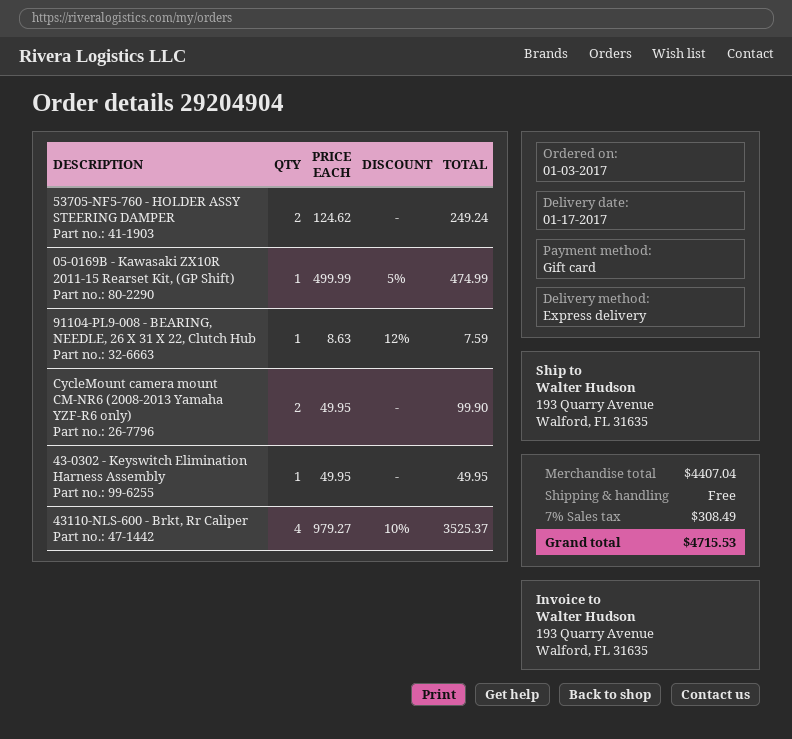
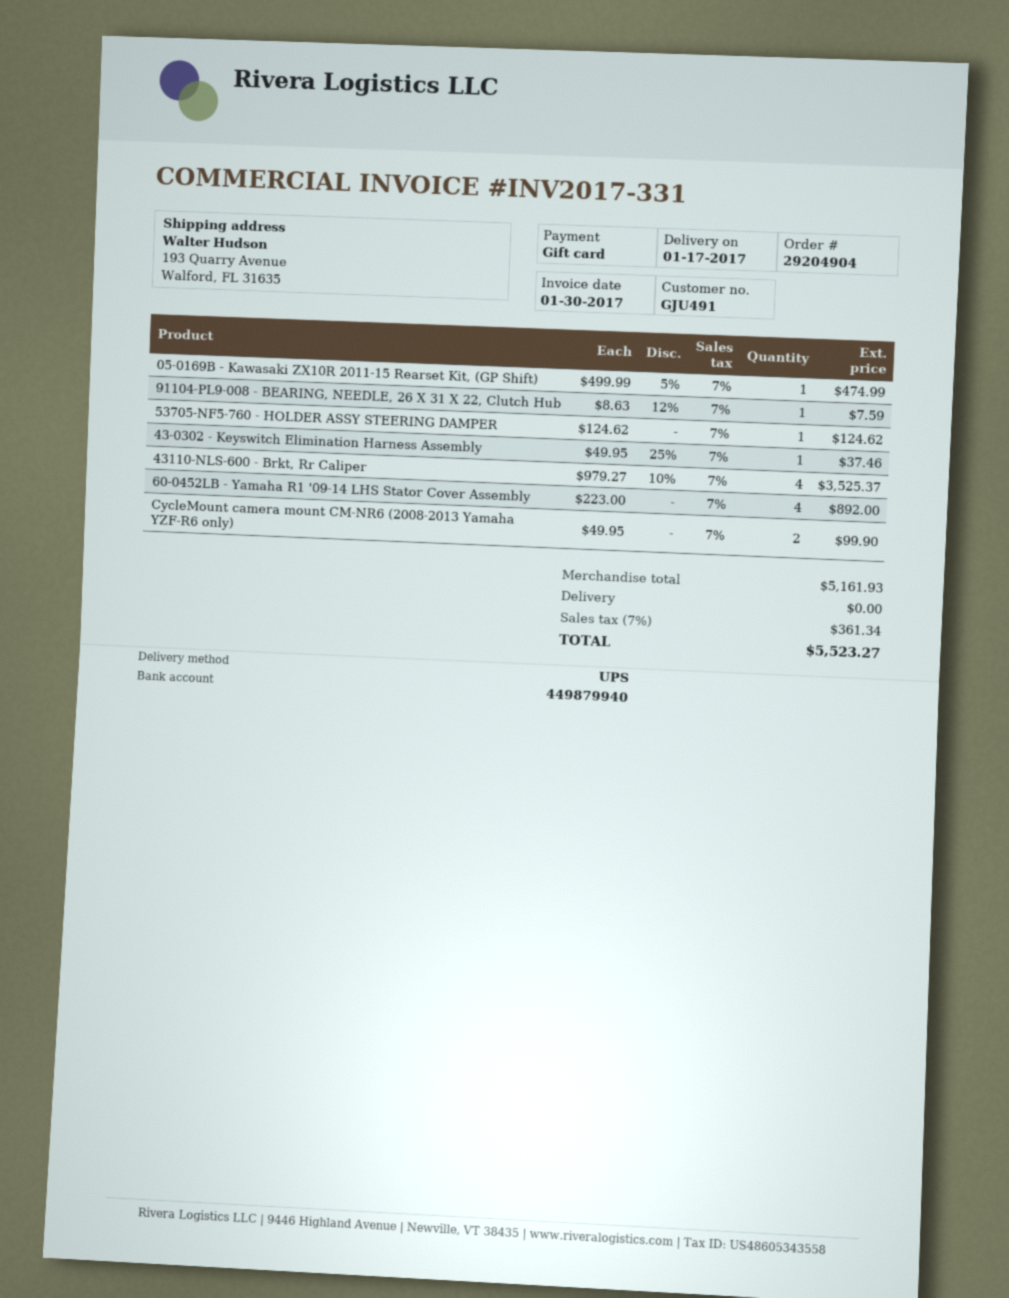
shipping method: express -> UPS
53705-NF5-760 - HOLDER ASSY STEERING DAMPER: 2 x 124.62 = 249.24 -> 1 x 124.62 = 124.62
43-0302 - Keyswitch Elimination Harness Assembly: 1 x 49.95 = 49.95 -> 1 x 49.95 - 25% = 37.46
60-0452LB - Yamaha R1 '09-14 LHS Stator Cover Assembly: none -> 4 x 223.00 = 892.00
subtotal: 4407.04 -> 5161.93
tax: 7% = 308.49 -> 7% = 361.34
total: 4715.53 -> 5523.27

